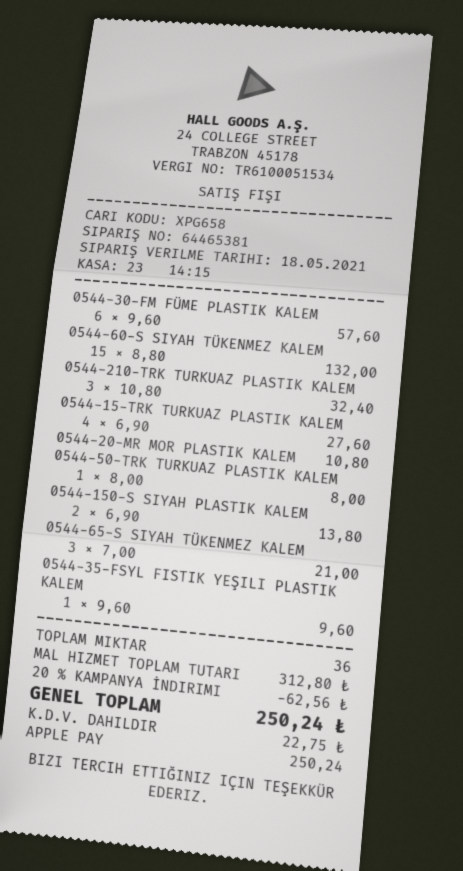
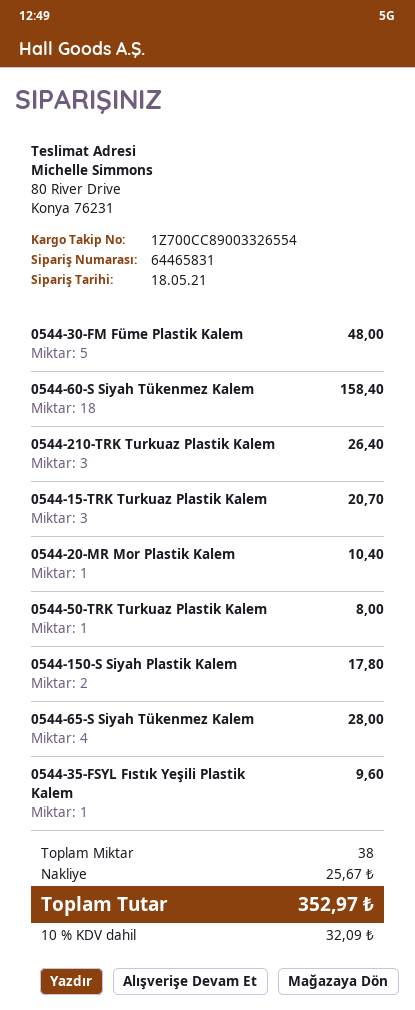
order number: 64465381 -> 64465831
0544-30-FM FÜME PLASTIK KALEM: 6 for 57.60 -> 5 for 48.00
0544-60-S SIYAH TÜKENMEZ KALEM: 15 for 132.00 -> 18 for 158.40
0544-210-TRK TURKUAZ PLASTIK KALEM: 3 for 32.40 -> 3 for 26.40
0544-15-TRK TURKUAZ PLASTIK KALEM: 4 for 27.60 -> 3 for 20.70
0544-20-MR MOR PLASTIK KALEM: 1 for 10.80 -> 1 for 10.40
0544-150-S SIYAH PLASTIK KALEM: 2 for 13.80 -> 2 for 17.80
0544-65-S SIYAH TÜKENMEZ KALEM: 3 for 21.00 -> 4 for 28.00
total quantity: 36 -> 38
discount: 20% = 62.56 -> none
shipping: none -> 25.67
tax: 22.75 -> 32.09
total: 250.24 -> 352.97

